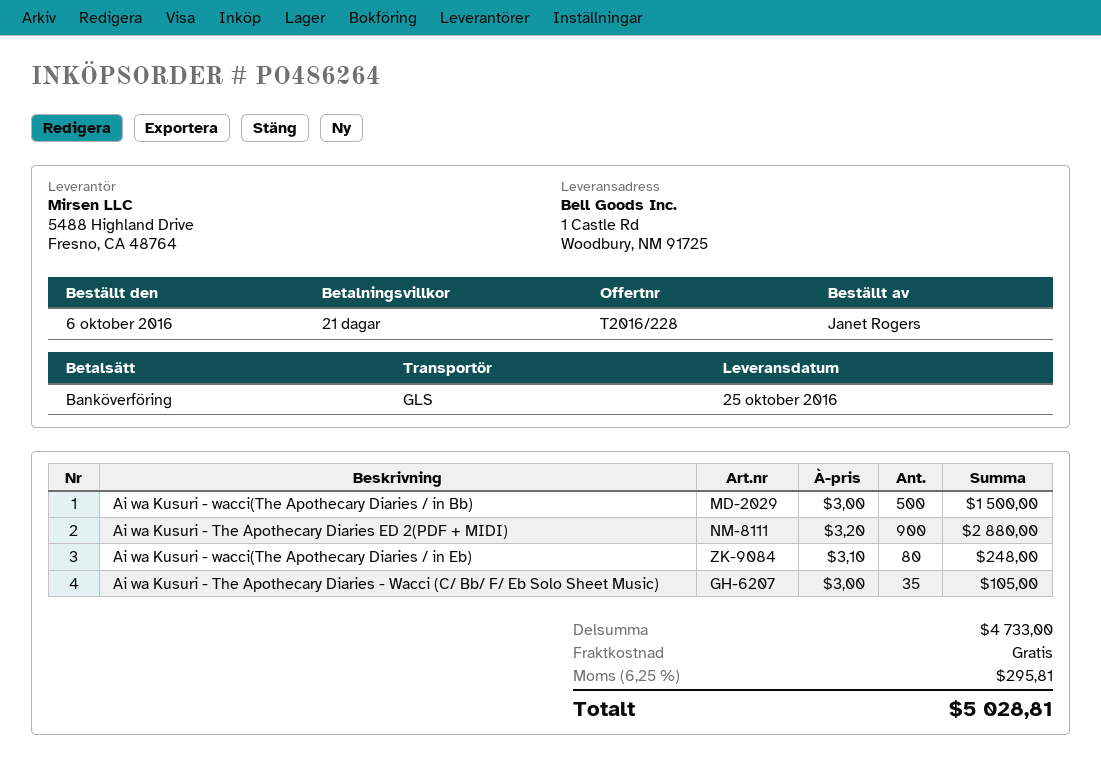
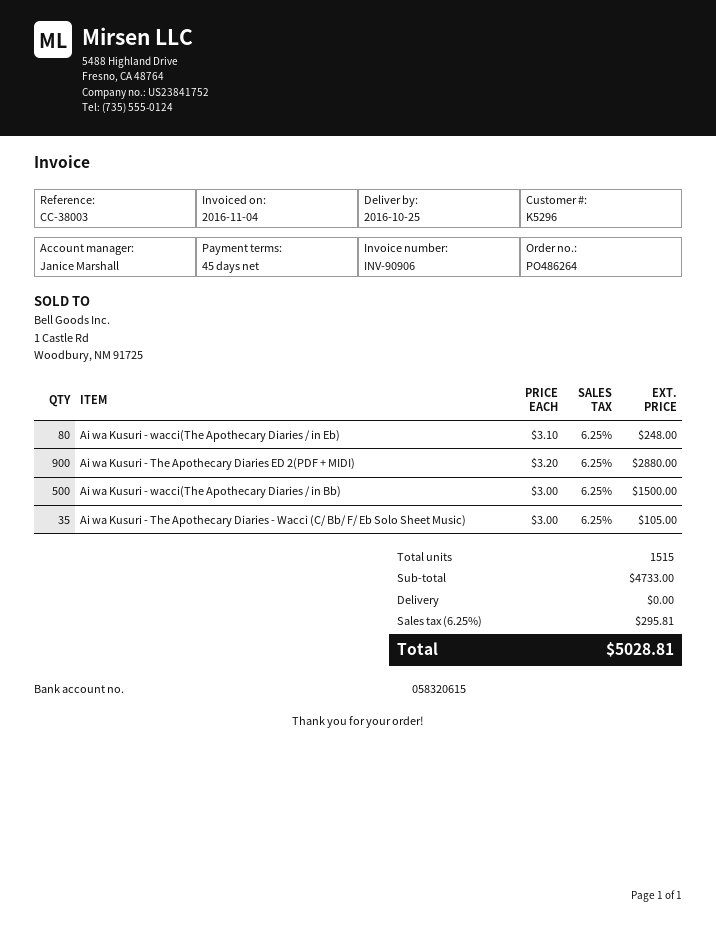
payment terms: 21 days -> 45 days

